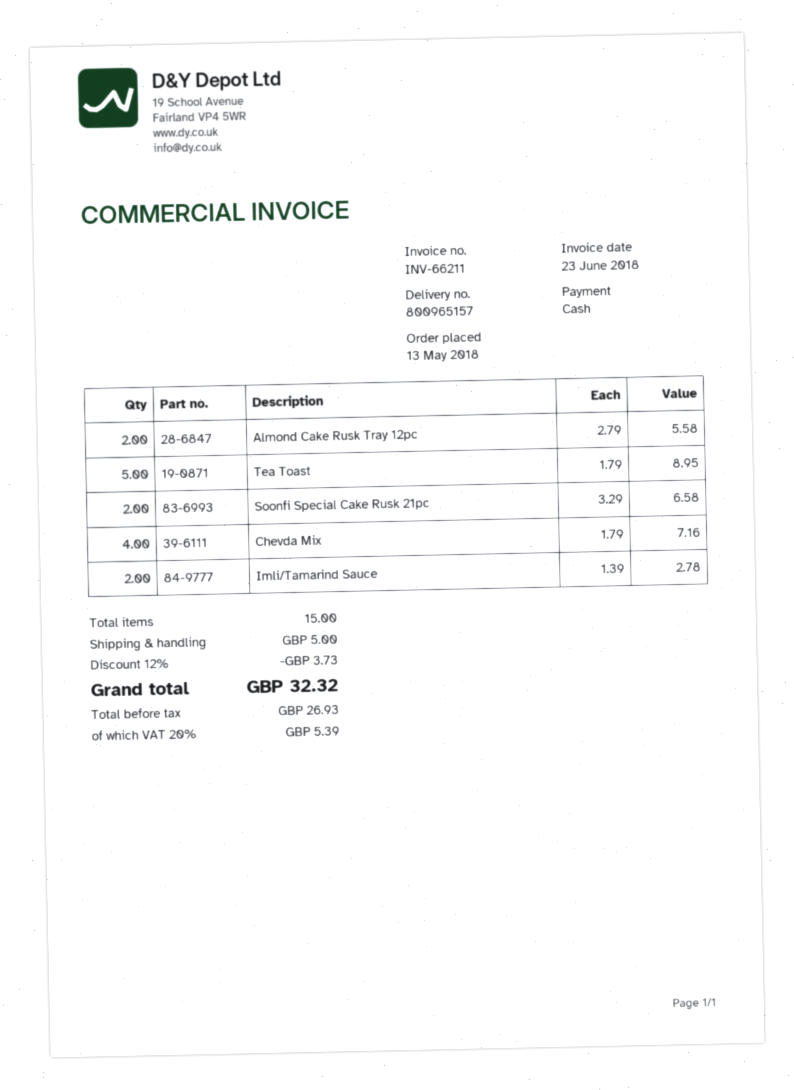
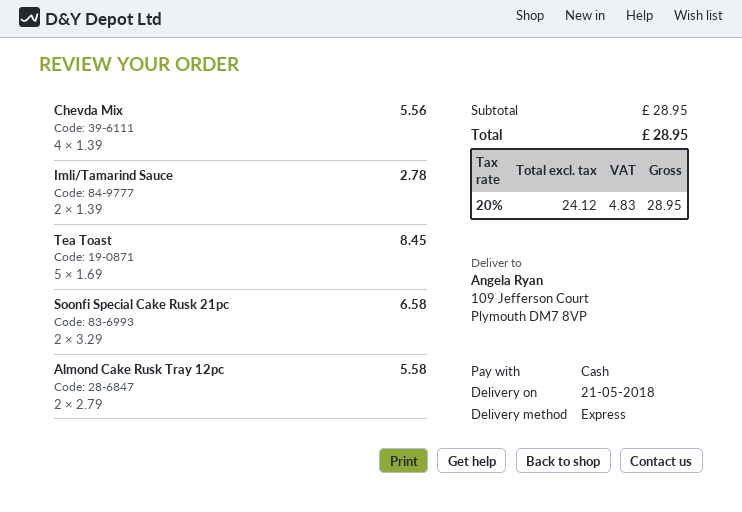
Tea Toast: 5 x 1.79 = 8.95 -> 5 x 1.69 = 8.45
Chevda Mix: 4 x 1.79 = 7.16 -> 4 x 1.39 = 5.56
discount: 12% = 3.73 -> none
shipping: 5.00 -> none
net: 26.93 -> 24.12
tax: 20% = 5.39 -> 20% = 4.83
total: 32.32 -> 28.95

